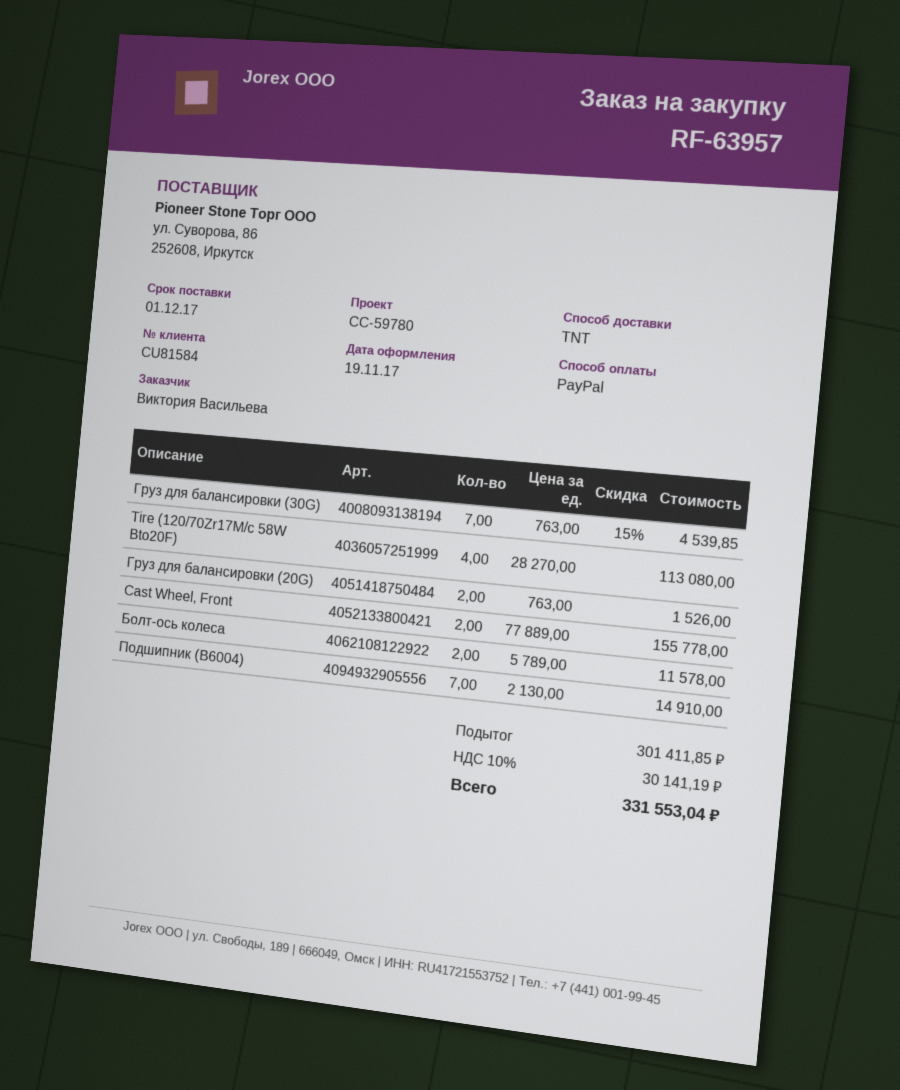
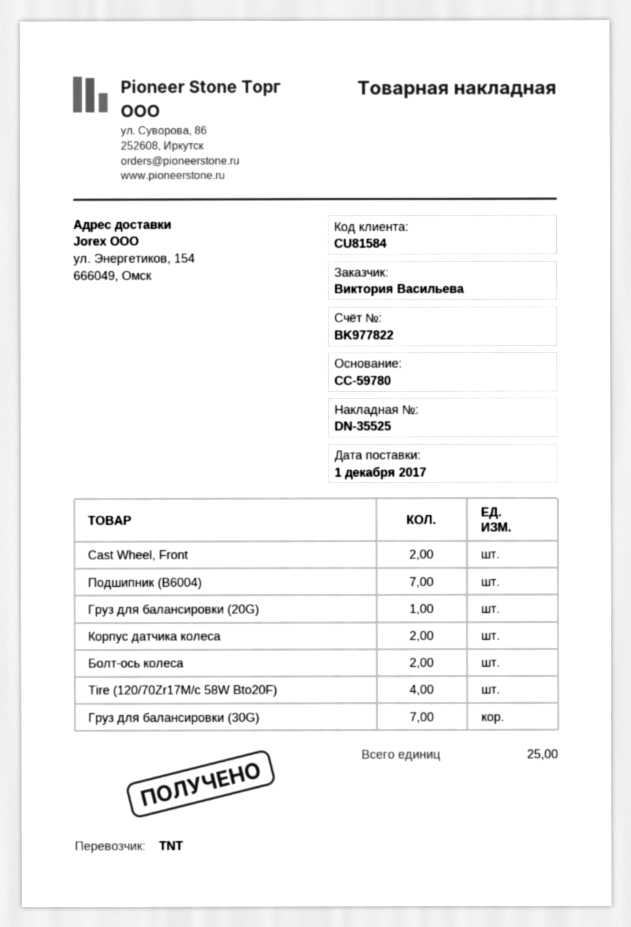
Груз для балансировки (20G): 2 -> 1
Корпус датчика колеса: none -> 2

